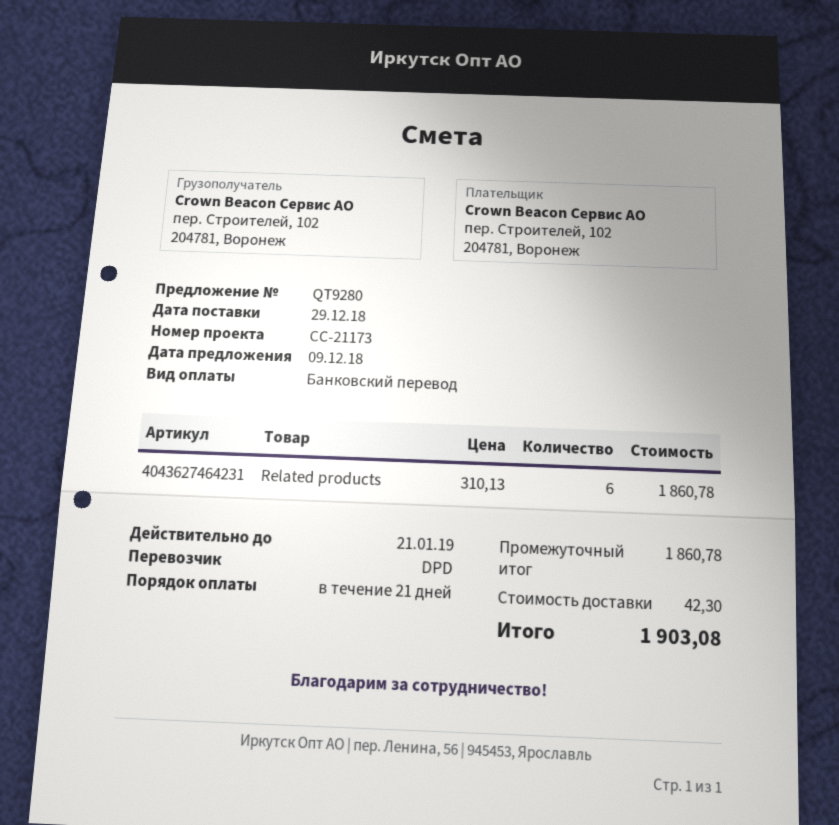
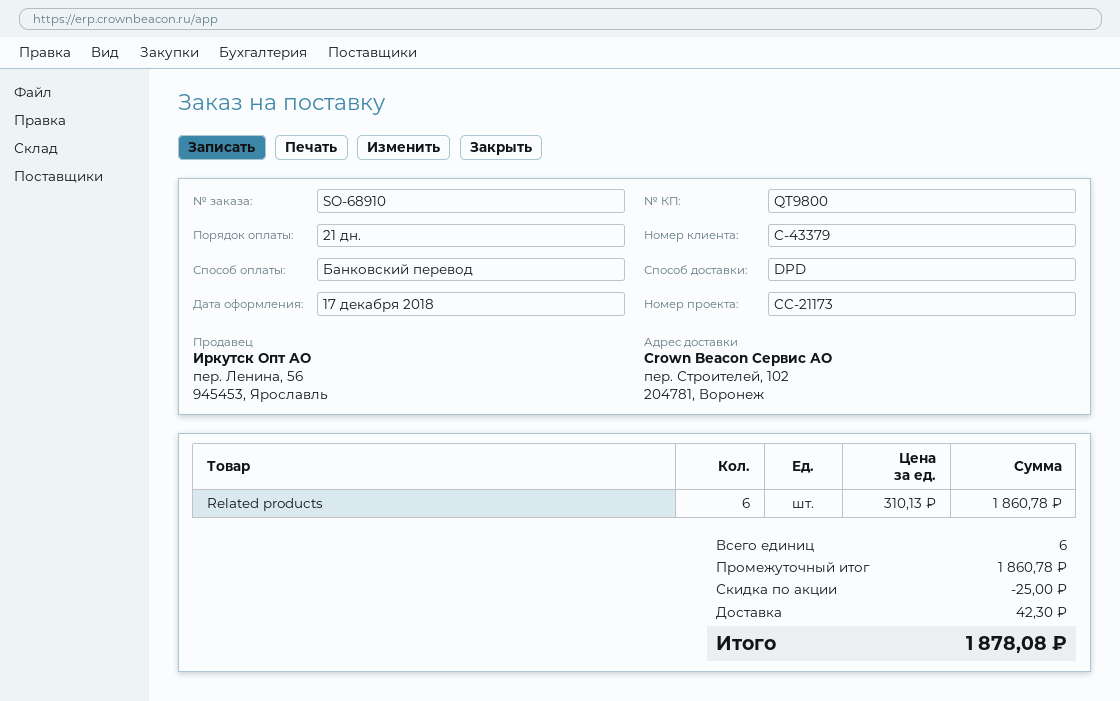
quote number: QT9280 -> QT9800
discount: none -> 25.00
total: 1903.08 -> 1878.08

